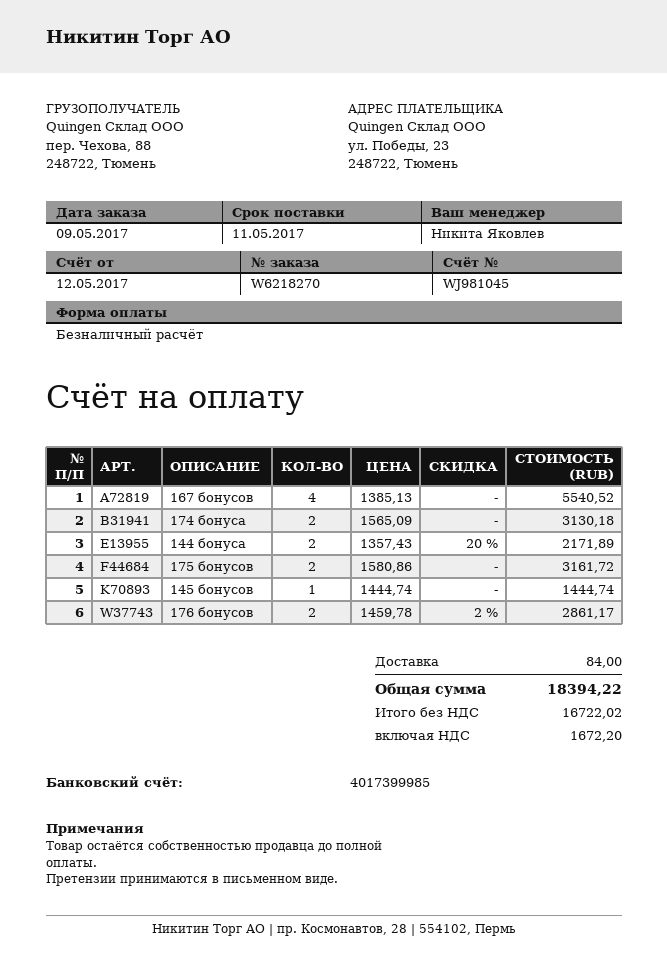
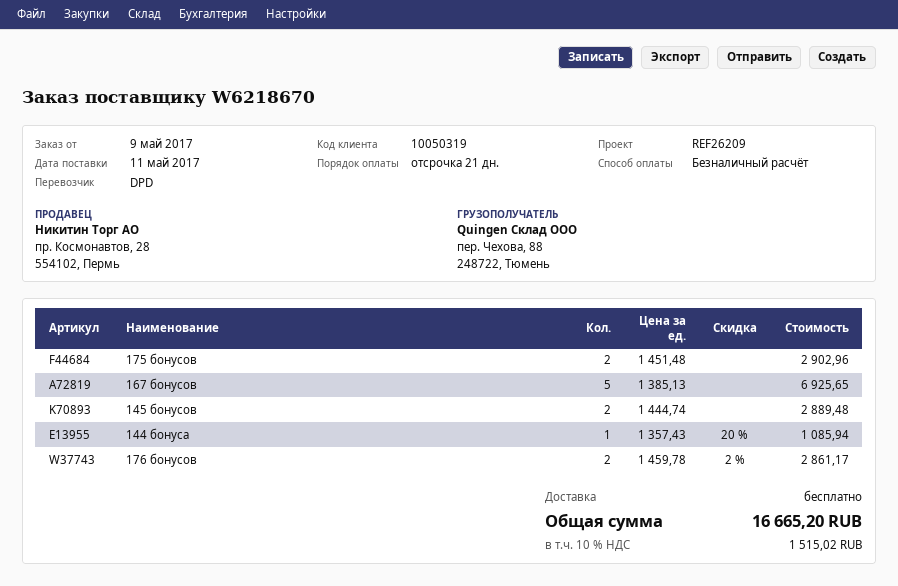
order number: W6218270 -> W6218670
167 бонусов: 4 x 1385.13 = 5540.52 -> 5 x 1385.13 = 6925.65
174 бонуса: 2 x 1565.09 = 3130.18 -> none
144 бонуса: 2 x 1357.43 - 20% = 2171.89 -> 1 x 1357.43 - 20% = 1085.94
175 бонусов: 2 x 1580.86 = 3161.72 -> 2 x 1451.48 = 2902.96
145 бонусов: 1 x 1444.74 = 1444.74 -> 2 x 1444.74 = 2889.48
shipping: 84.00 -> 0.00
tax: 1672.20 -> 1515.02
total: 18394.22 -> 16665.20

